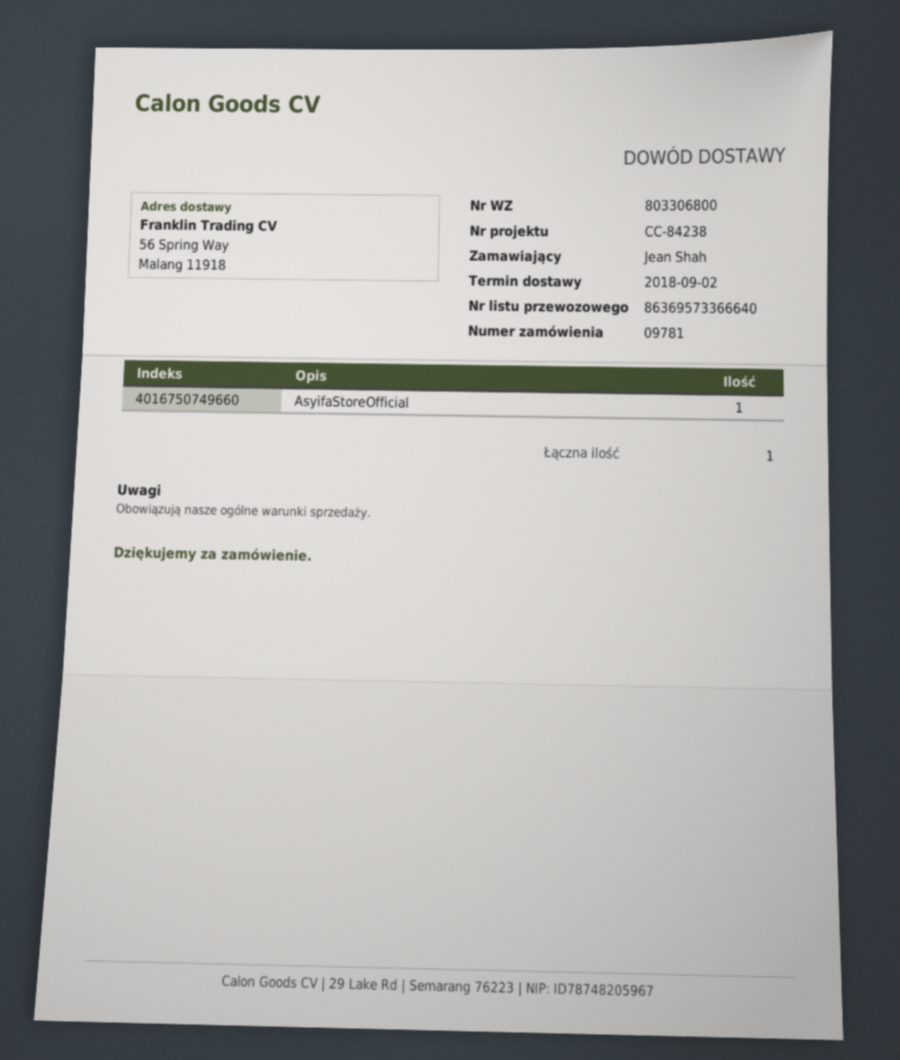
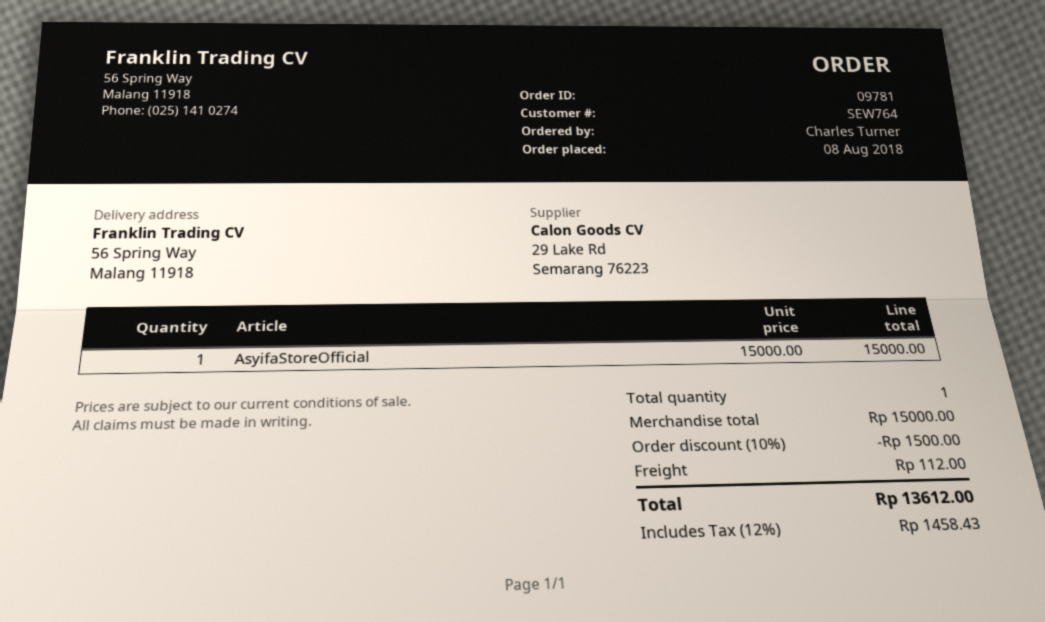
ordered by: Jean Shah -> Charles Turner

